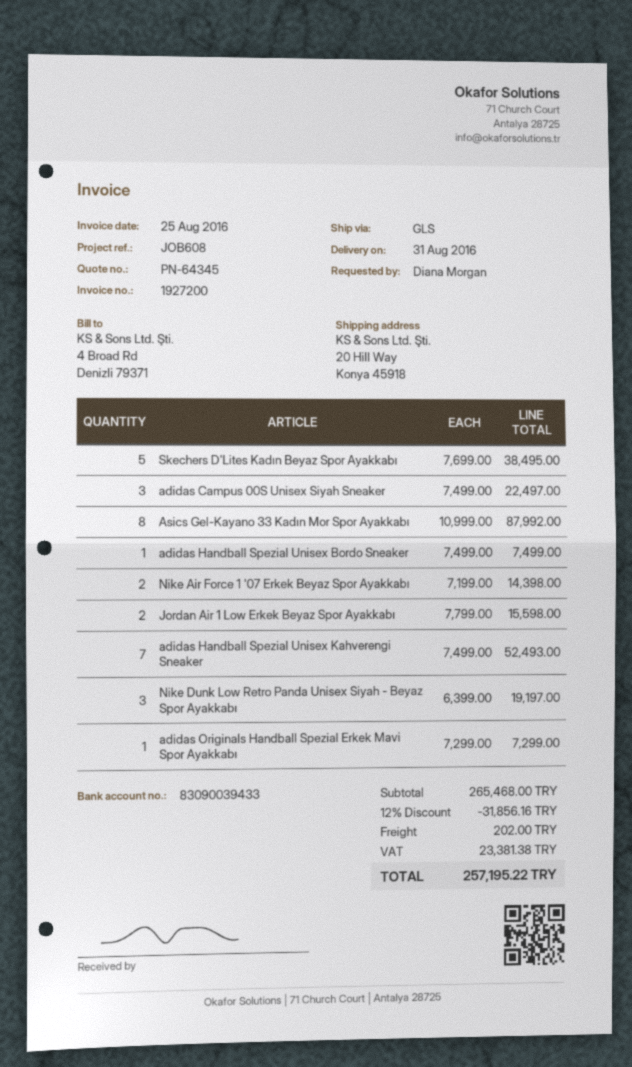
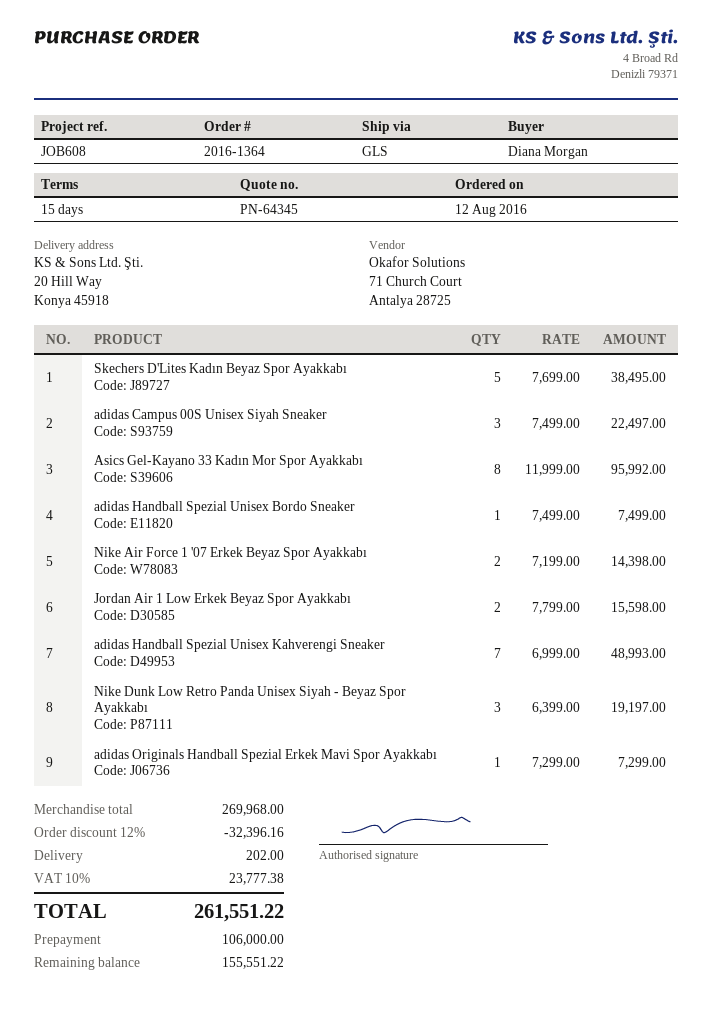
Asics Gel-Kayano 33 Kadın Mor Spor Ayakkabı: 8 x 10999.00 = 87992.00 -> 8 x 11999.00 = 95992.00
adidas Handball Spezial Unisex Kahverengi Sneaker: 7 x 7499.00 = 52493.00 -> 7 x 6999.00 = 48993.00
subtotal: 265468.00 -> 269968.00
discount: 12% = 31856.16 -> 12% = 32396.16
tax: 23381.38 -> 23777.38
total: 257195.22 -> 261551.22

